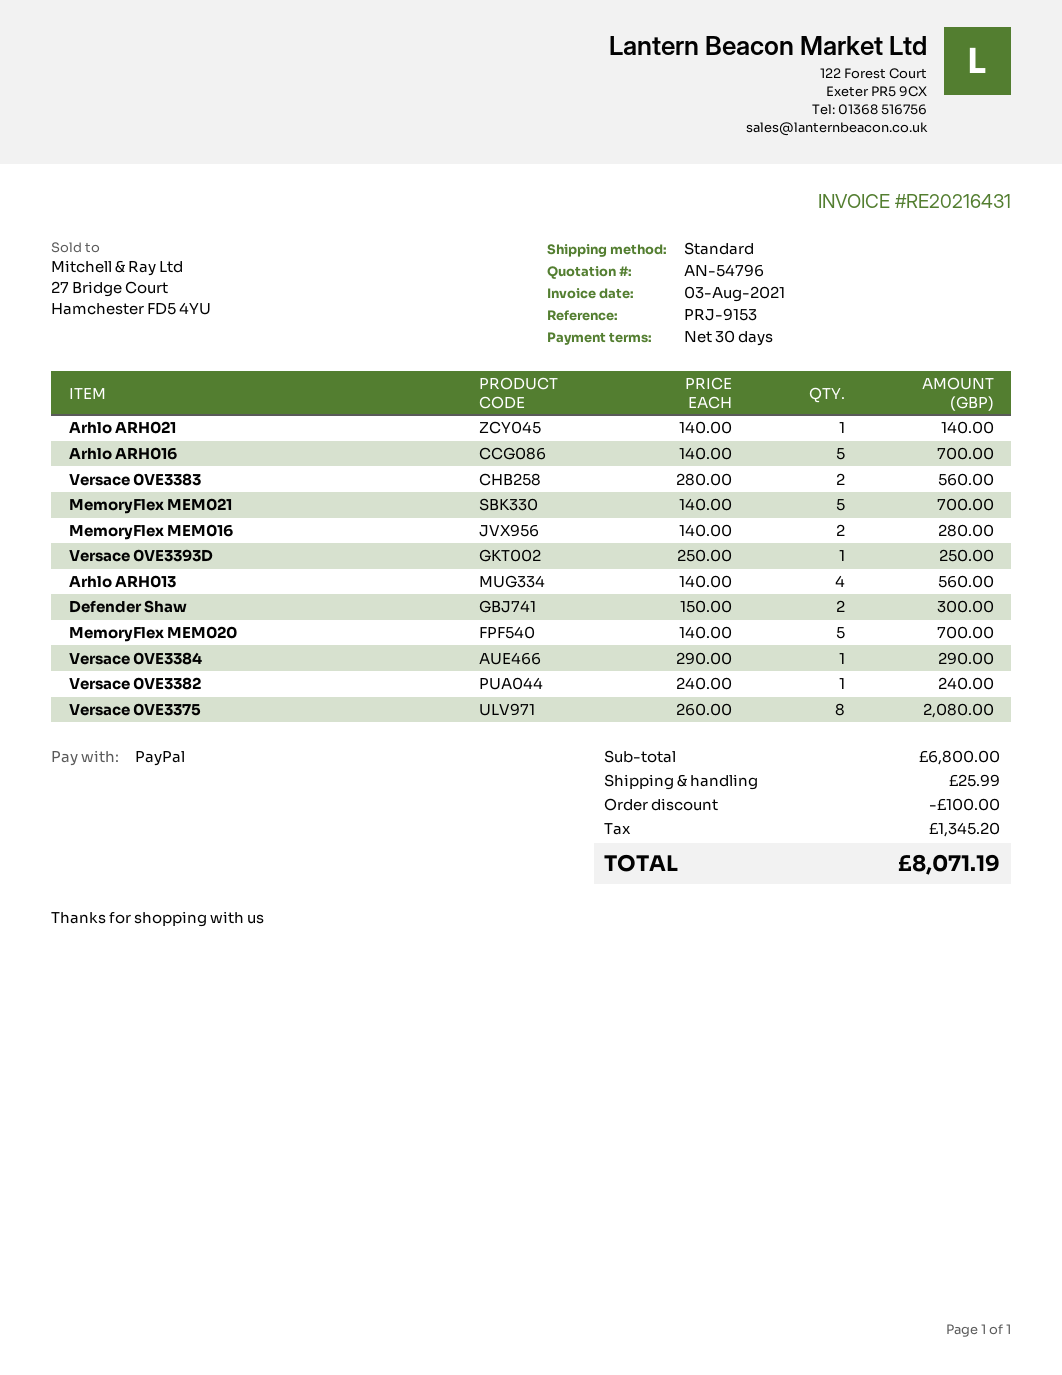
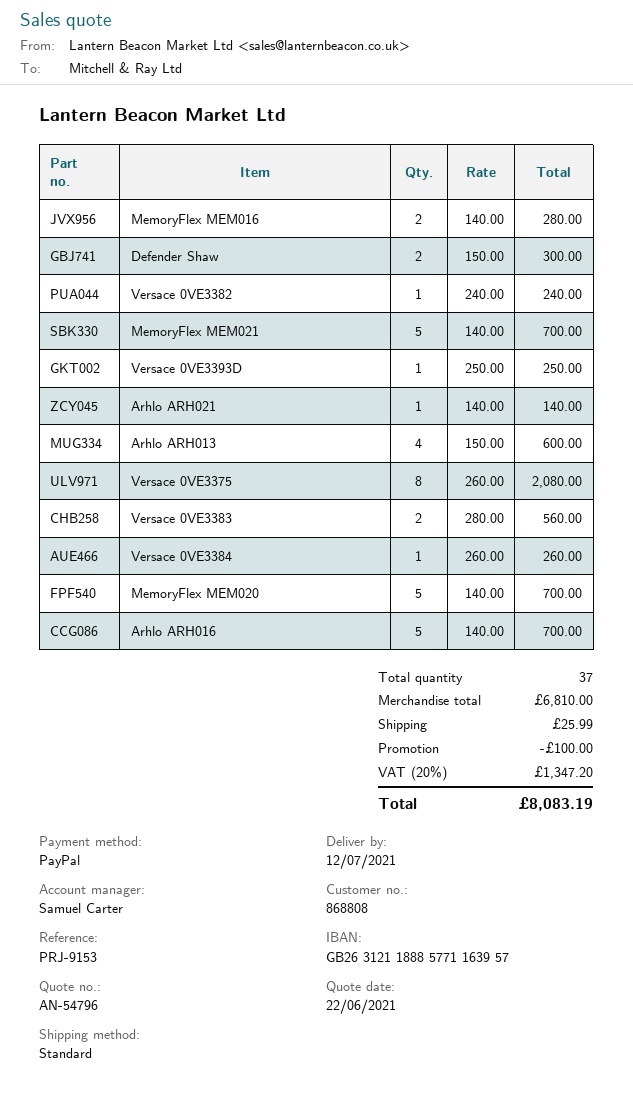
Arhlo ARH013: 4 x 140.00 = 560.00 -> 4 x 150.00 = 600.00
Versace 0VE3384: 1 x 290.00 = 290.00 -> 1 x 260.00 = 260.00
subtotal: 6800.00 -> 6810.00
tax: 1345.20 -> 1347.20
total: 8071.19 -> 8083.19

